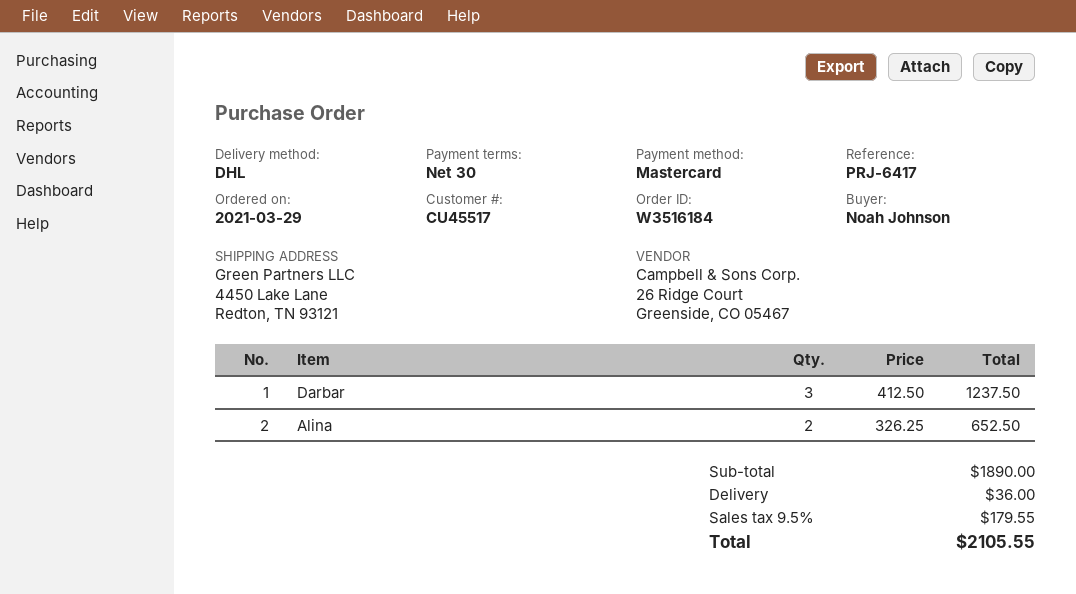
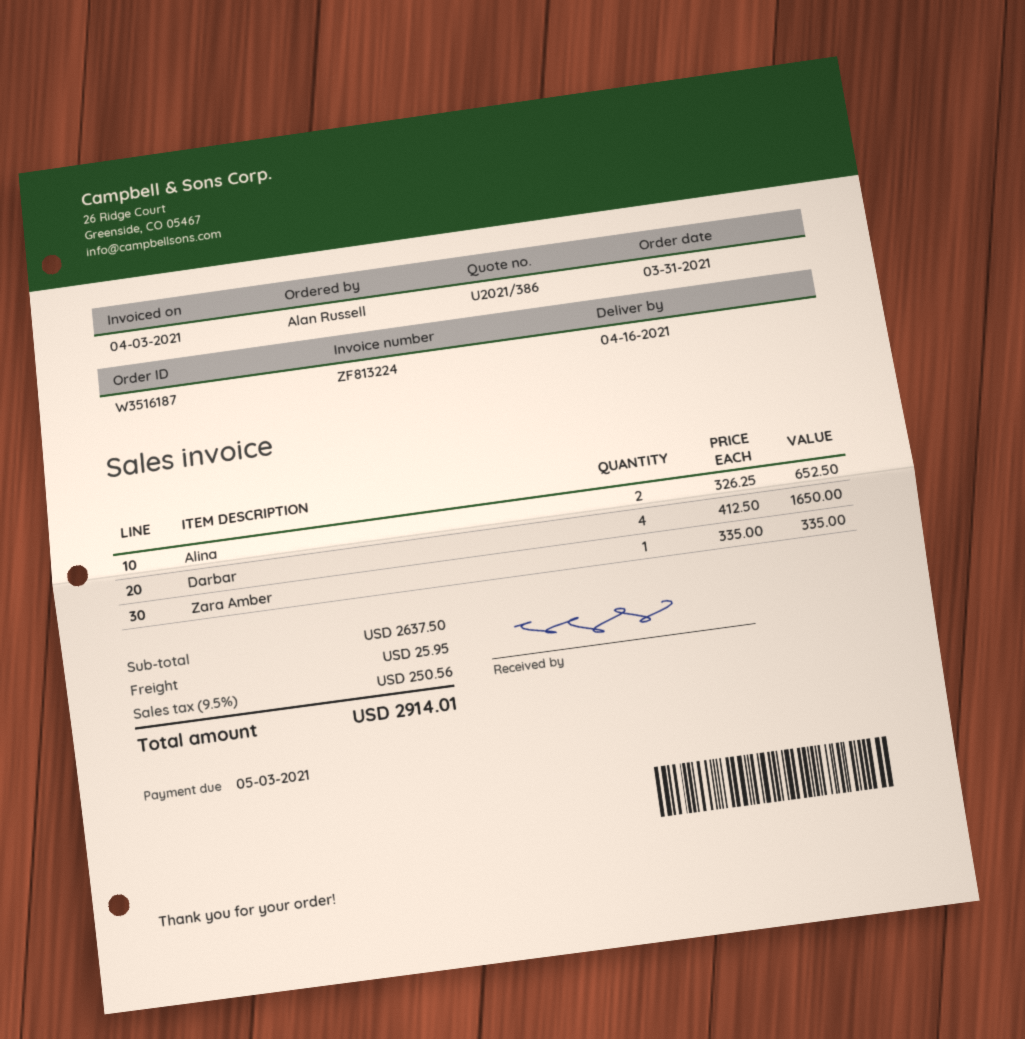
order number: W3516184 -> W3516187
order date: 2021-03-29 -> 2021-03-31
ordered by: Noah Johnson -> Alan Russell
Darbar: 3 x 412.50 = 1237.50 -> 4 x 412.50 = 1650.00
Zara Amber: none -> 1 x 335.00 = 335.00
subtotal: 1890.00 -> 2637.50
shipping: 36.00 -> 25.95
tax: 9.5% = 179.55 -> 9.5% = 250.56
total: 2105.55 -> 2914.01

